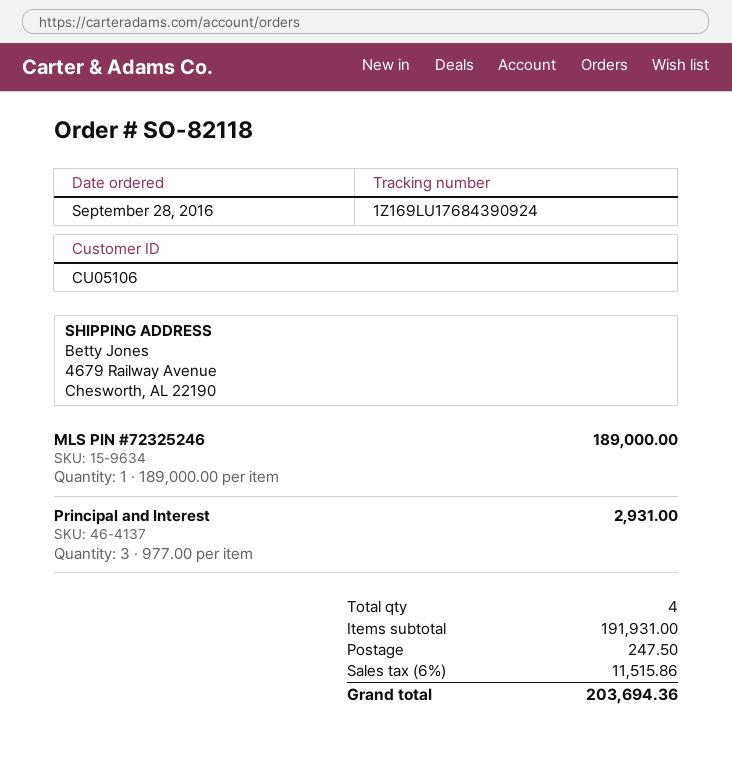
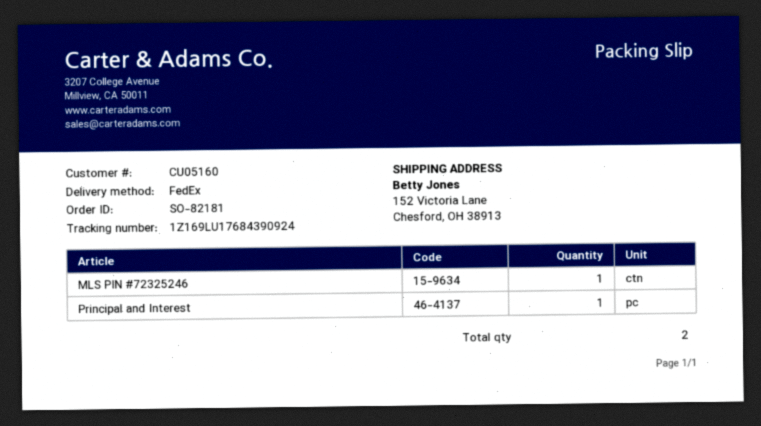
order number: SO-82118 -> SO-82181
customer number: CU05106 -> CU05160
ship to: 4679 Railway Avenue, Chesworth, AL 22190 -> 152 Victoria Lane, Chesford, OH 38913
Principal and Interest: 3 -> 1
total quantity: 4 -> 2

